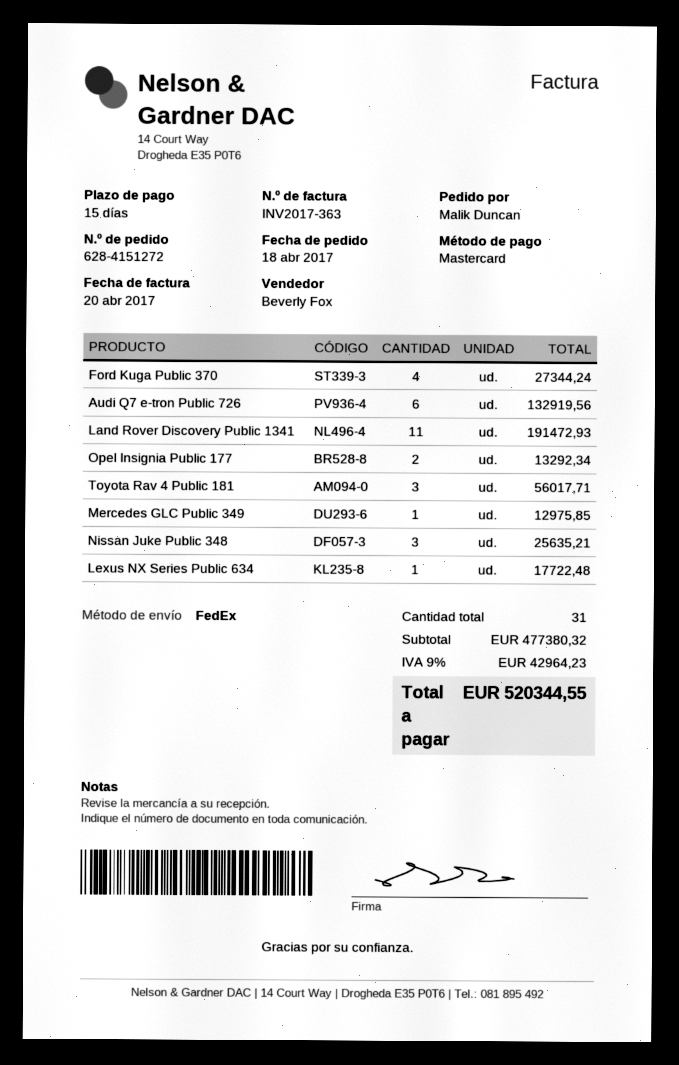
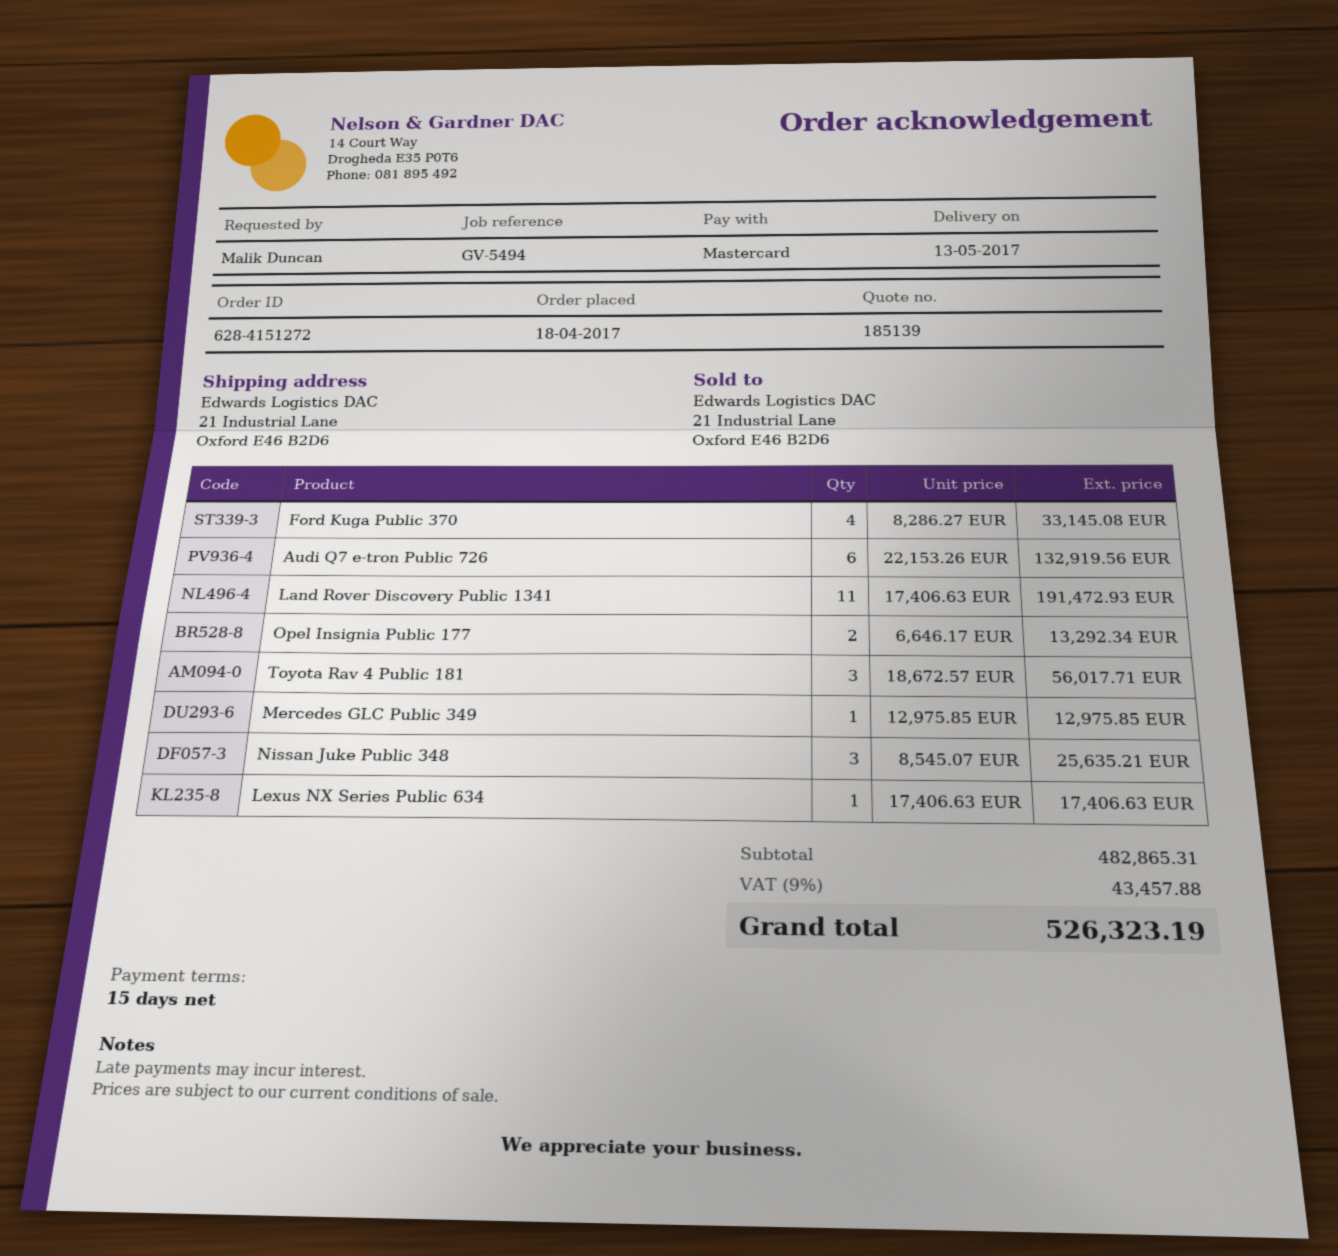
Ford Kuga Public 370: 4 for 27344.24 -> 4 for 33145.08
Lexus NX Series Public 634: 1 for 17722.48 -> 1 for 17406.63
subtotal: 477380.32 -> 482865.31
tax: 9% = 42964.23 -> 9% = 43457.88
total: 520344.55 -> 526323.19

